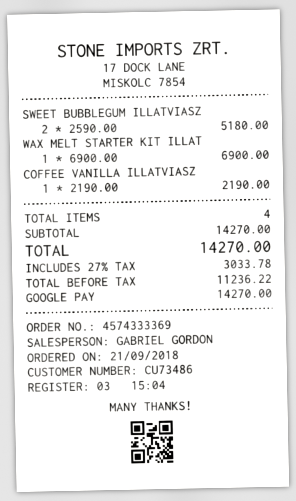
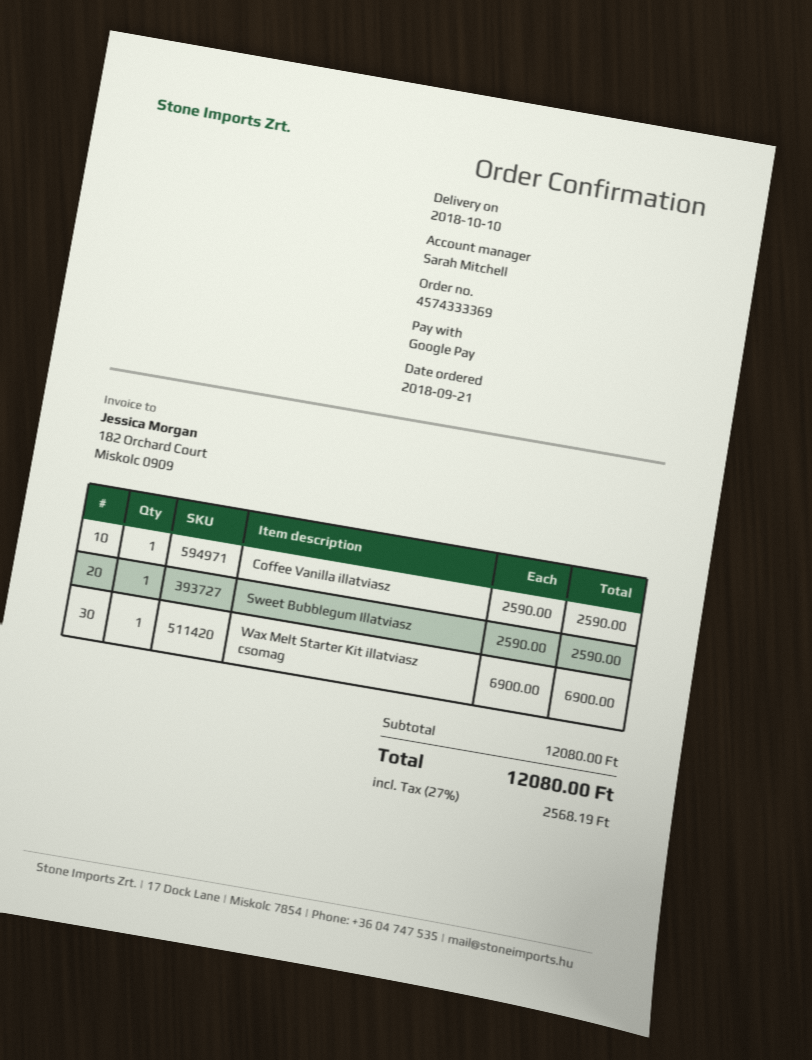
sales rep: GABRIEL GORDON -> Sarah Mitchell
SWEET BUBBLEGUM ILLATVIASZ: 2 x 2590.00 = 5180.00 -> 1 x 2590.00 = 2590.00
COFFEE VANILLA ILLATVIASZ: 1 x 2190.00 = 2190.00 -> 1 x 2590.00 = 2590.00
subtotal: 14270.00 -> 12080.00
tax: 27% = 3033.78 -> 27% = 2568.19
total: 14270.00 -> 12080.00

